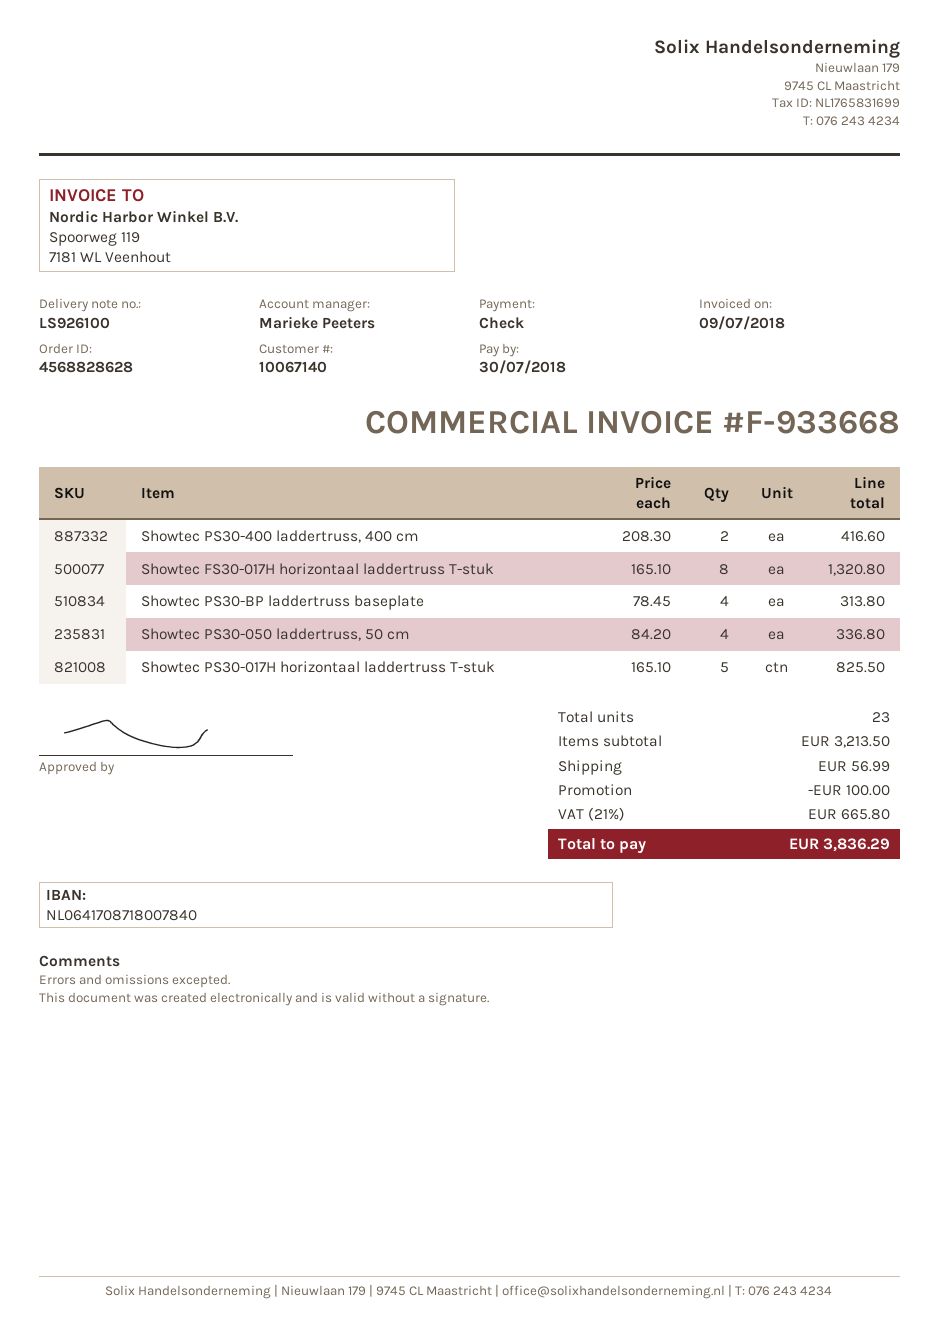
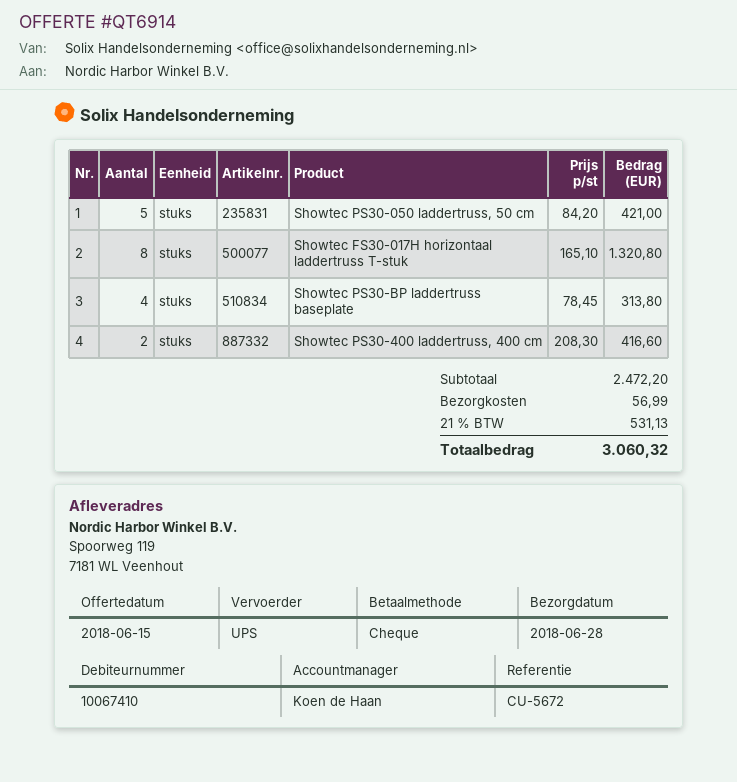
customer number: 10067140 -> 10067410
sales rep: Marieke Peeters -> Koen de Haan
Showtec PS30-050 laddertruss, 50 cm: 4 x 84.20 = 336.80 -> 5 x 84.20 = 421.00
Showtec PS30-017H horizontaal laddertruss T-stuk: 5 x 165.10 = 825.50 -> none
subtotal: 3213.50 -> 2472.20
discount: 100.00 -> none
tax: 21% = 665.80 -> 21% = 531.13
total: 3836.29 -> 3060.32

